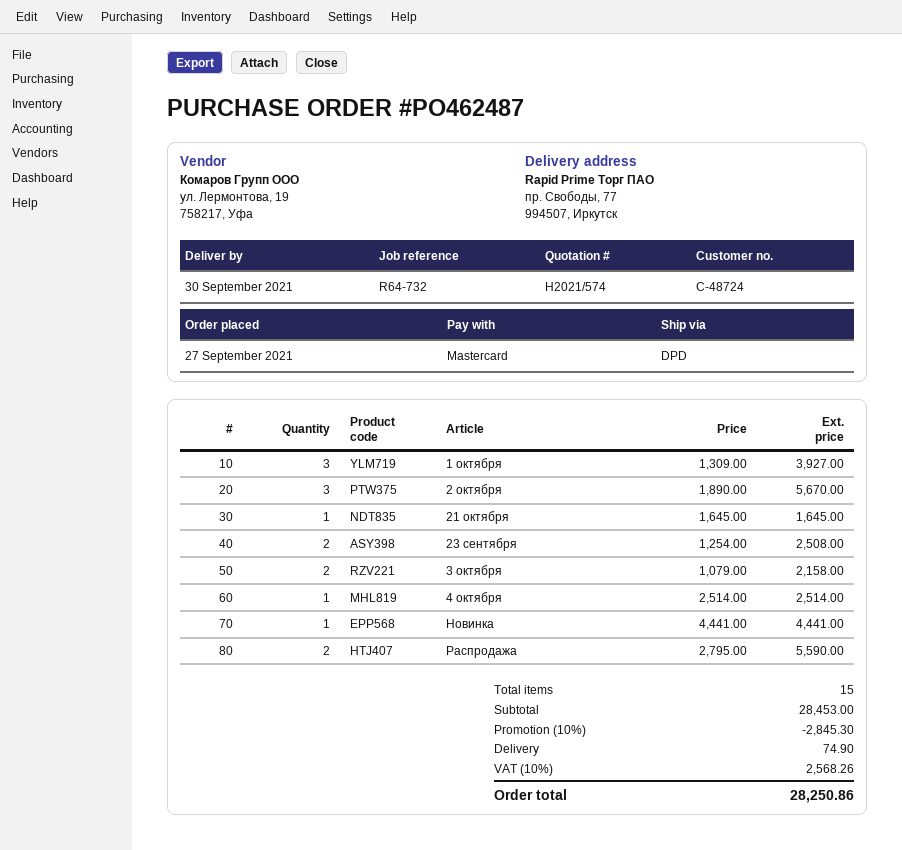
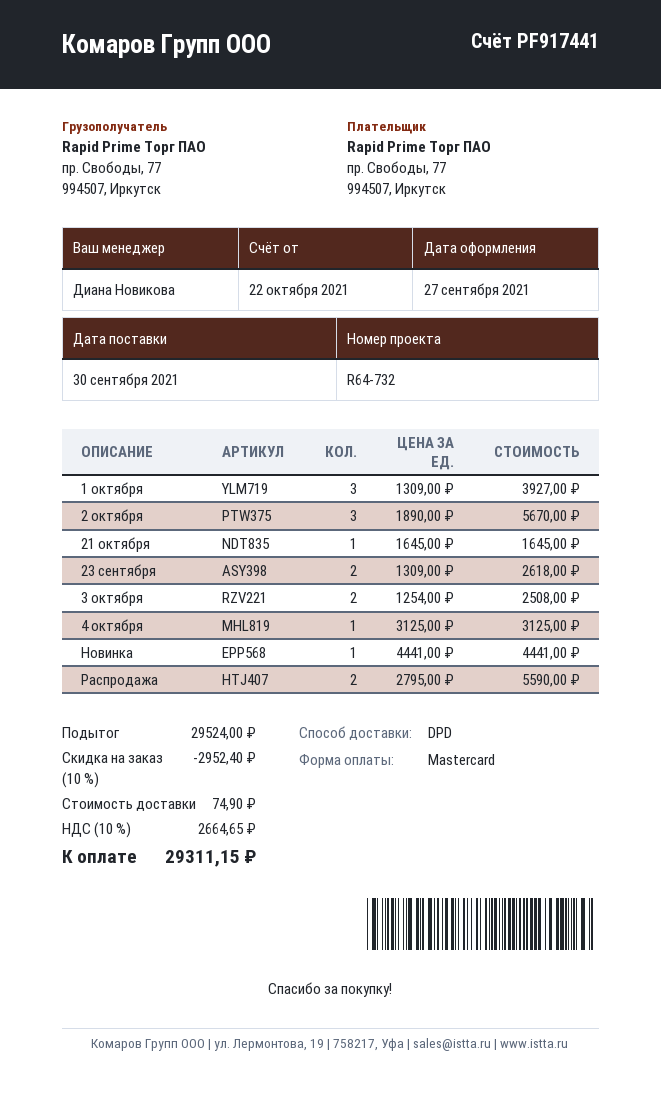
23 сентября: 2 x 1254.00 = 2508.00 -> 2 x 1309.00 = 2618.00
3 октября: 2 x 1079.00 = 2158.00 -> 2 x 1254.00 = 2508.00
4 октября: 1 x 2514.00 = 2514.00 -> 1 x 3125.00 = 3125.00
subtotal: 28453.00 -> 29524.00
discount: 10% = 2845.30 -> 10% = 2952.40
tax: 10% = 2568.26 -> 10% = 2664.65
total: 28250.86 -> 29311.15

